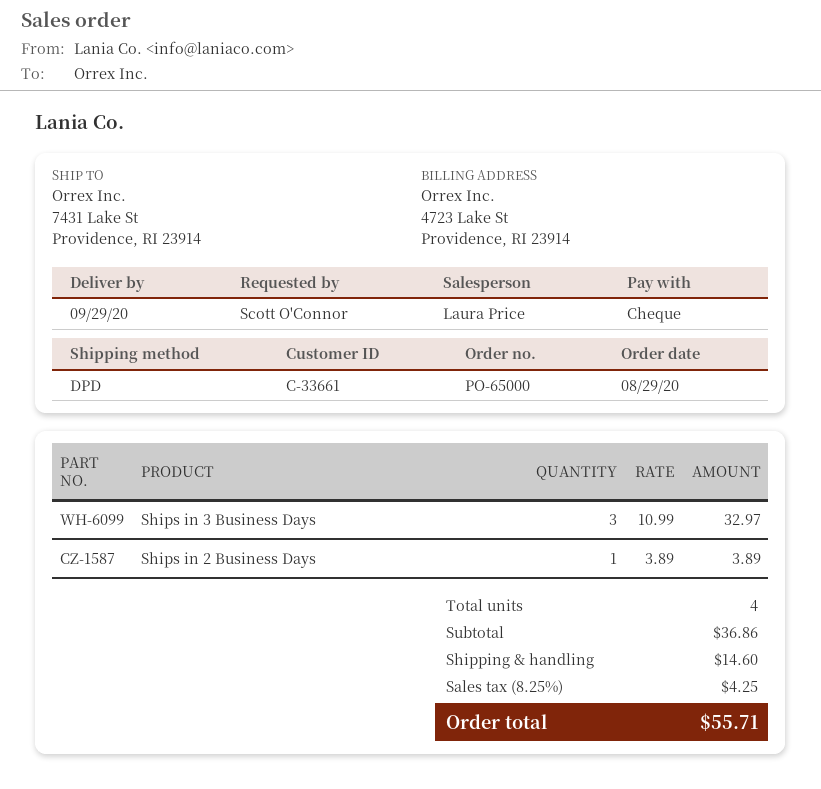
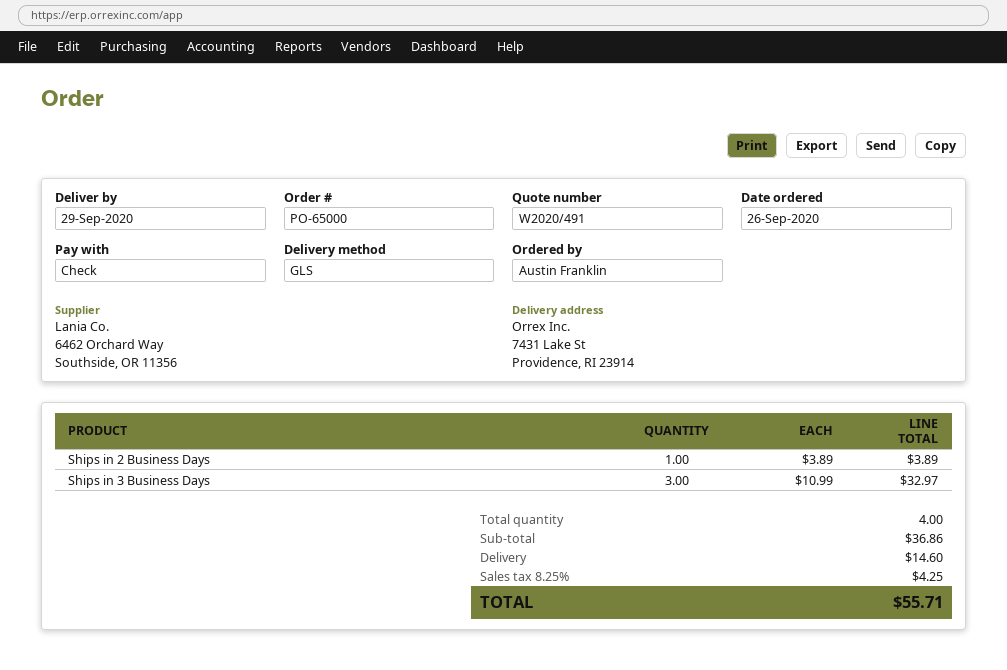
order date: 2020-08-29 -> 2020-09-26
ordered by: Scott O'Connor -> Austin Franklin
shipping method: DPD -> GLS

